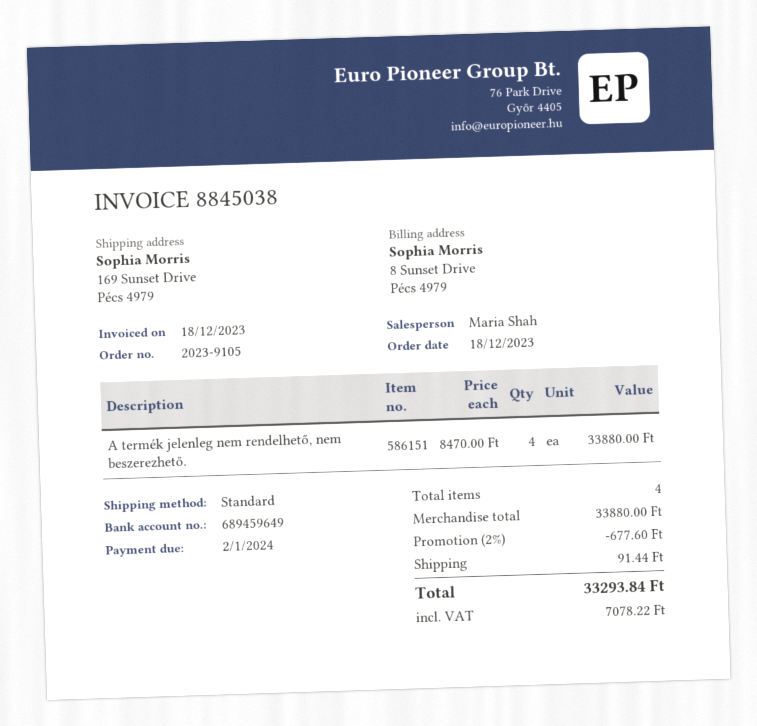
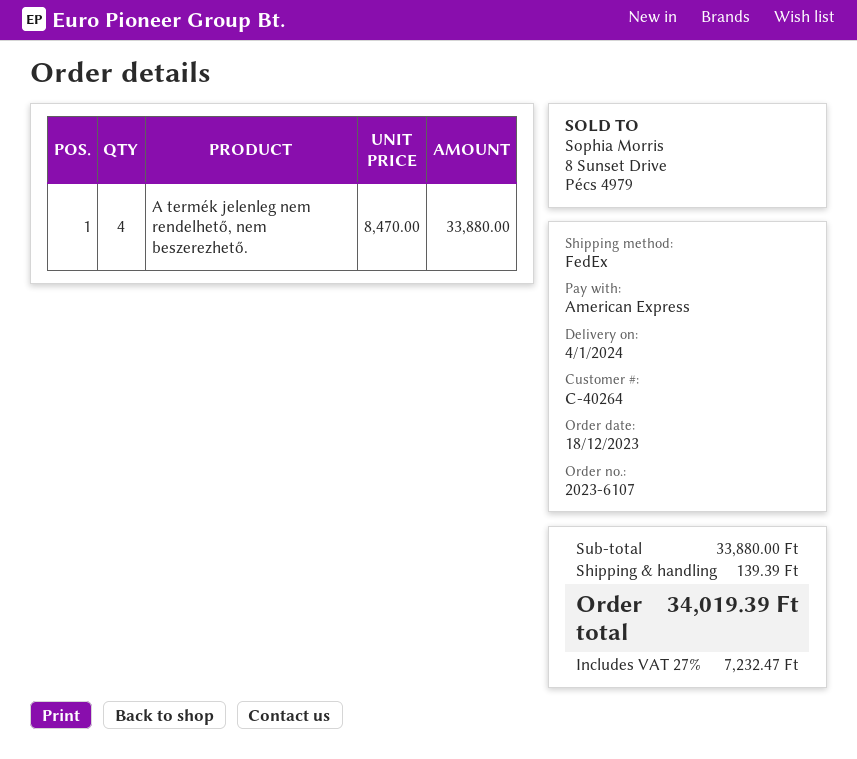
order number: 2023-9105 -> 2023-6107
shipping method: standard -> FedEx
discount: 2% = 677.60 -> none
shipping: 91.44 -> 139.39
tax: 7078.22 -> 7232.47
total: 33293.84 -> 34019.39

